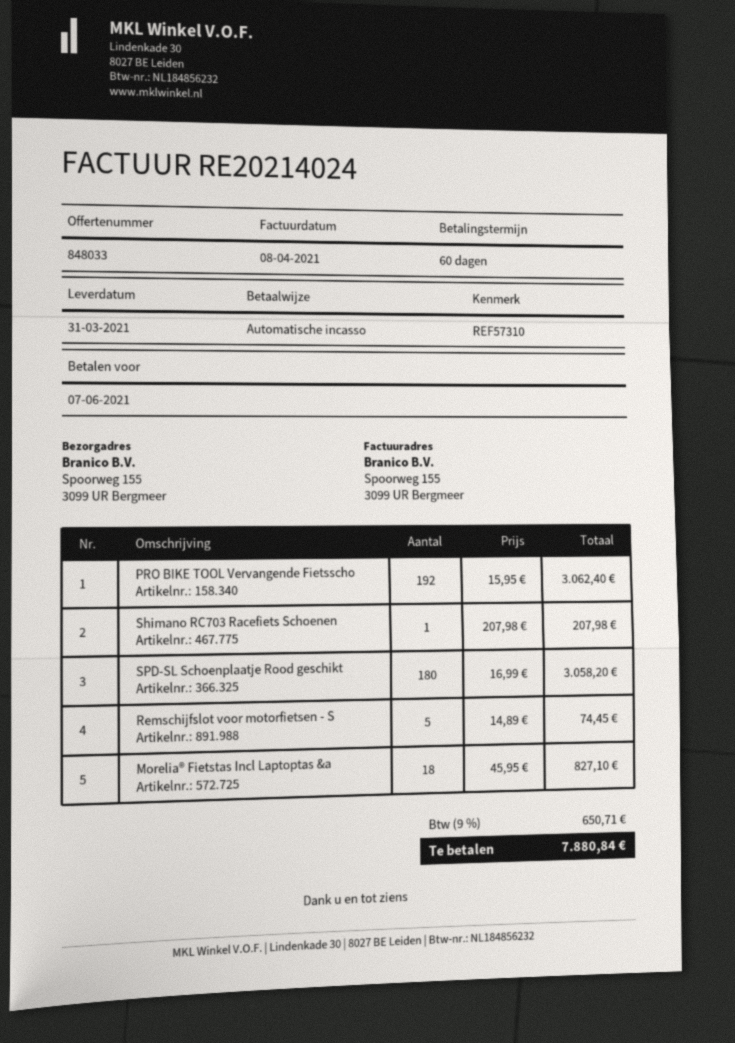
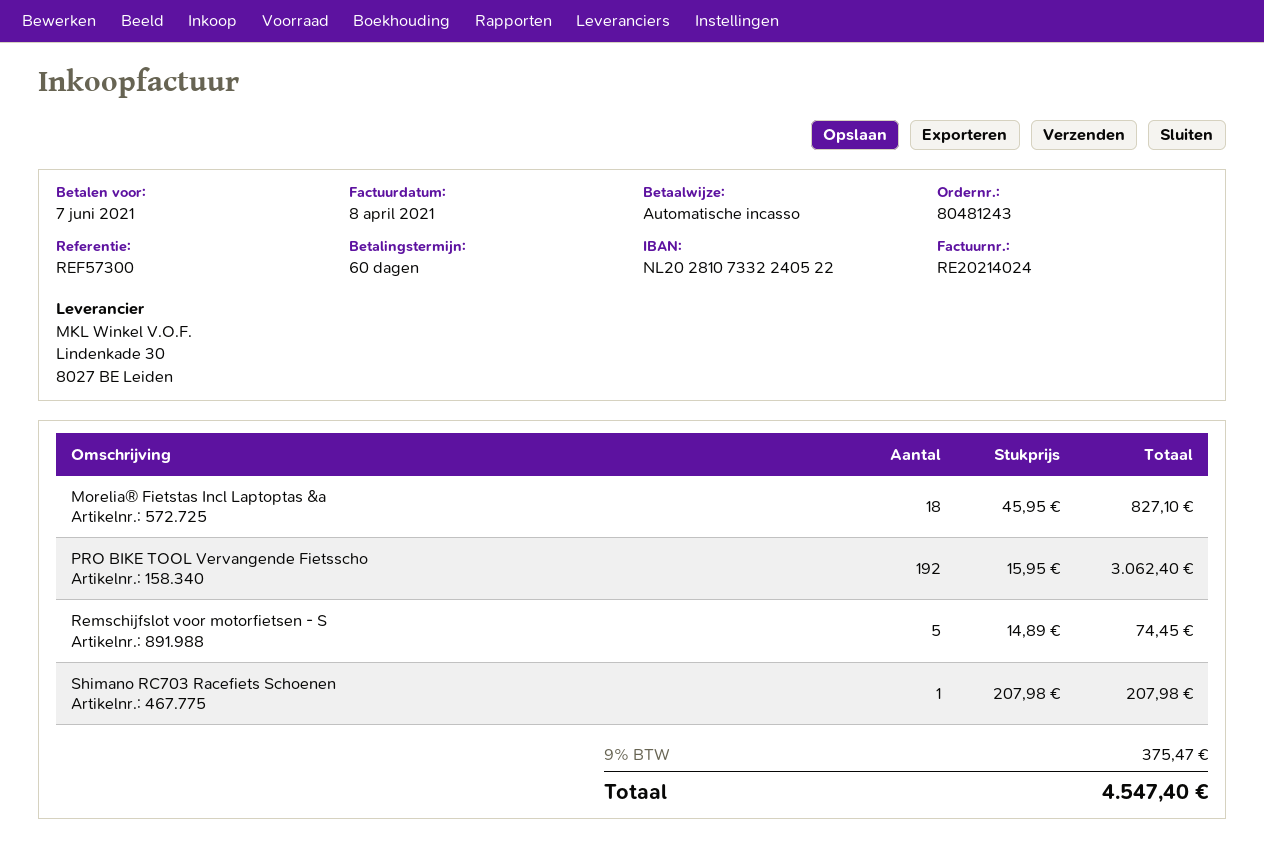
reference: REF57310 -> REF57300
SPD-SL Schoenplaatje Rood geschikt: 180 x 16.99 = 3058.20 -> none
tax: 9% = 650.71 -> 9% = 375.47
total: 7880.84 -> 4547.40

